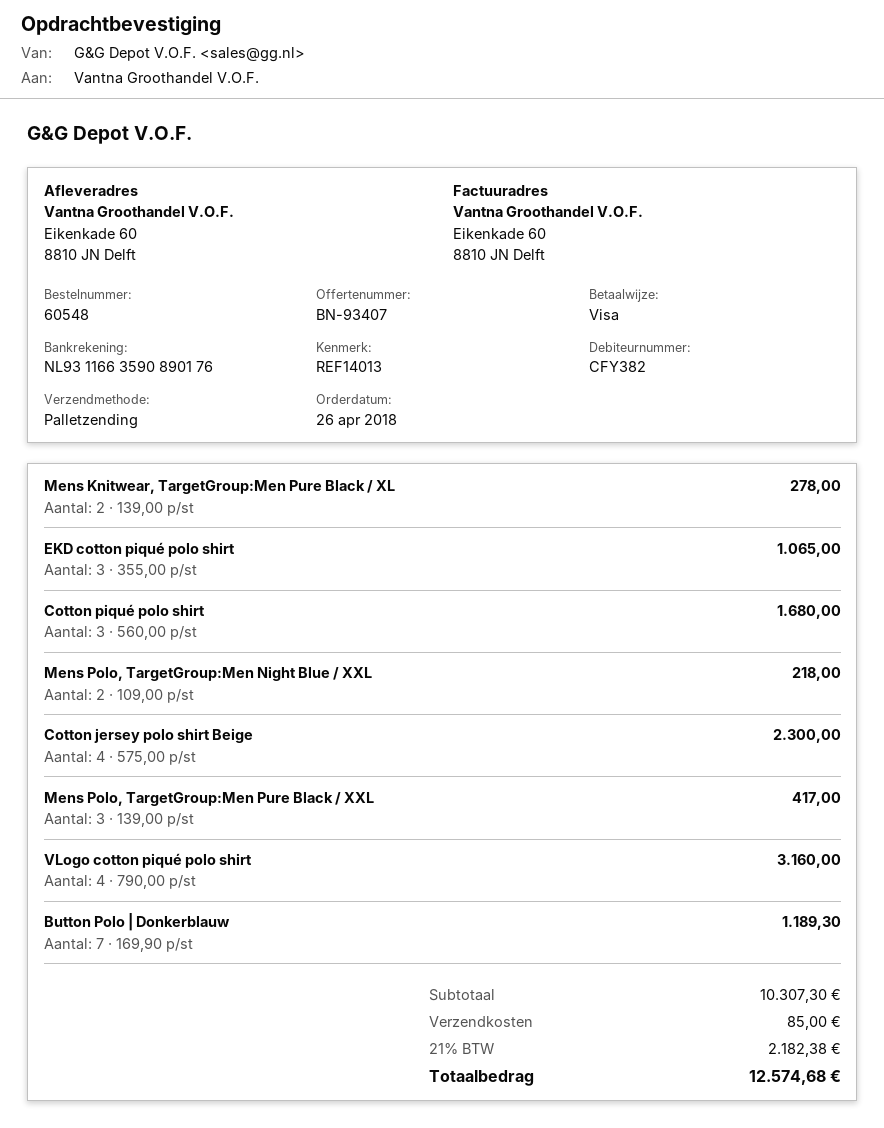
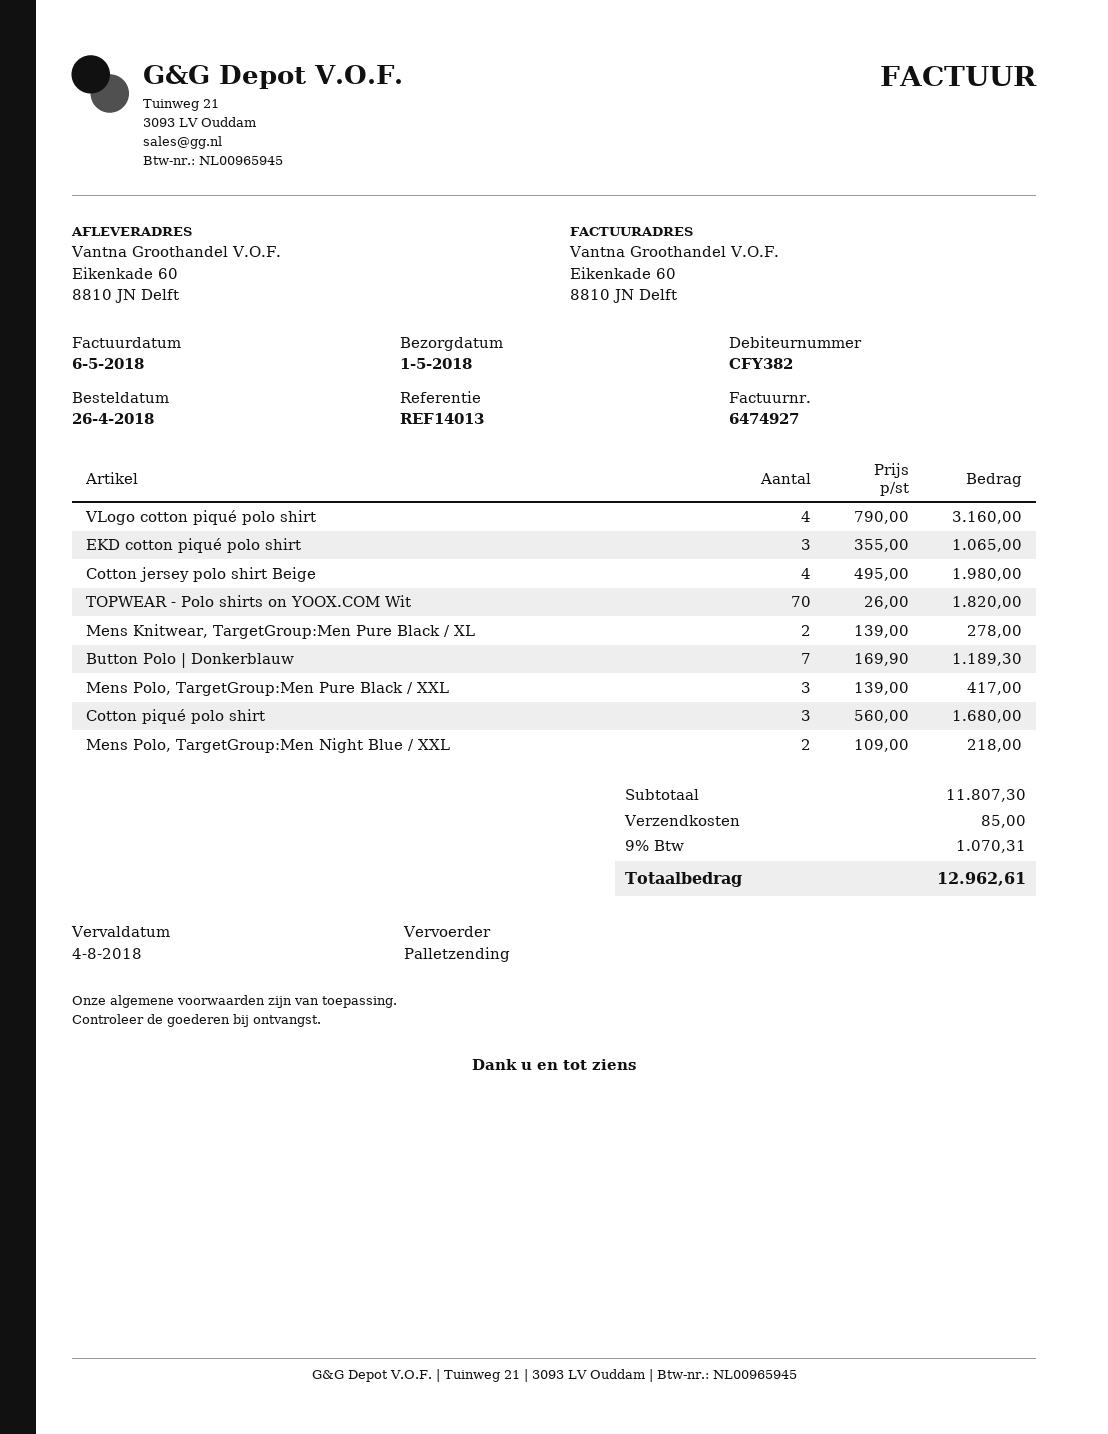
Cotton jersey polo shirt Beige: 4 x 575.00 = 2300.00 -> 4 x 495.00 = 1980.00
TOPWEAR - Polo shirts on YOOX.COM Wit: none -> 70 x 26.00 = 1820.00
subtotal: 10307.30 -> 11807.30
tax: 21% = 2182.38 -> 9% = 1070.31
total: 12574.68 -> 12962.61

